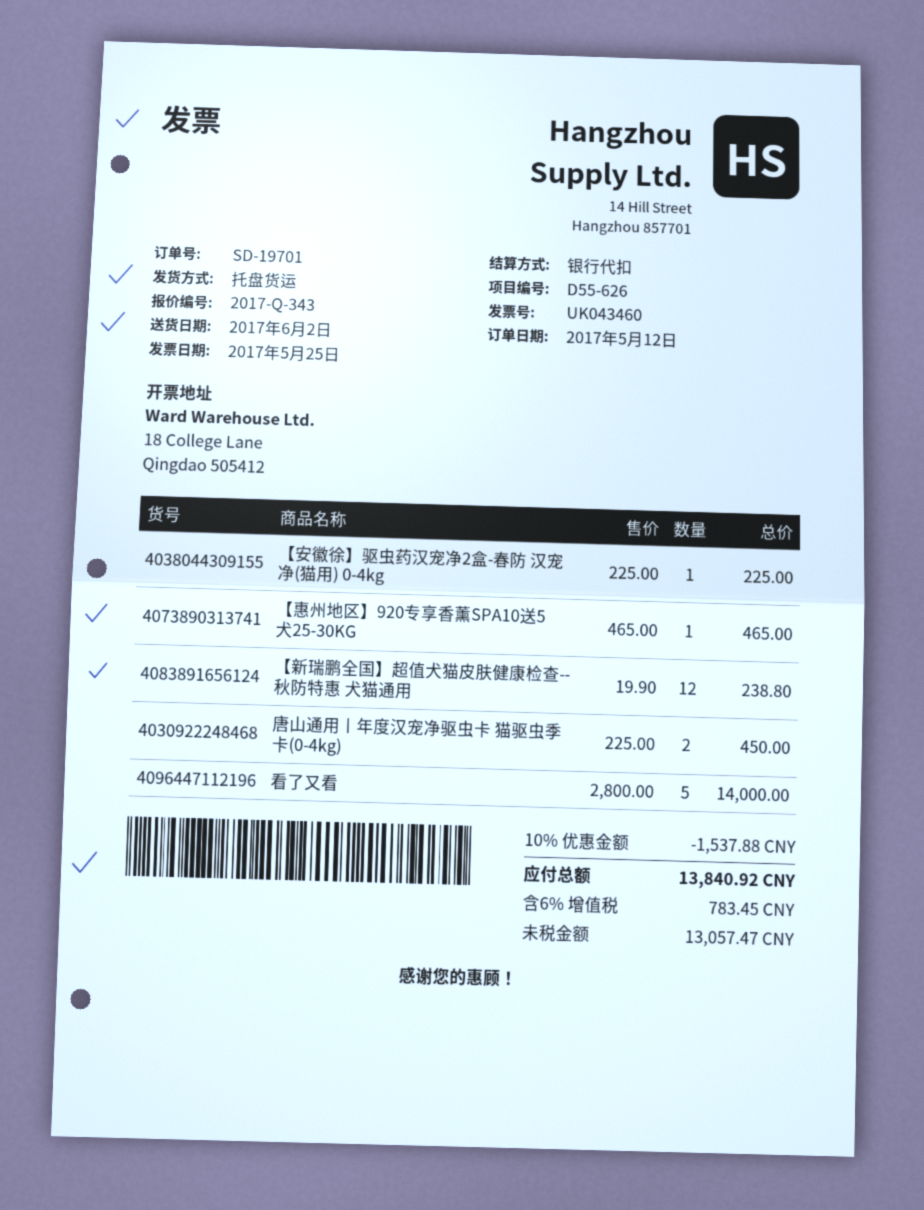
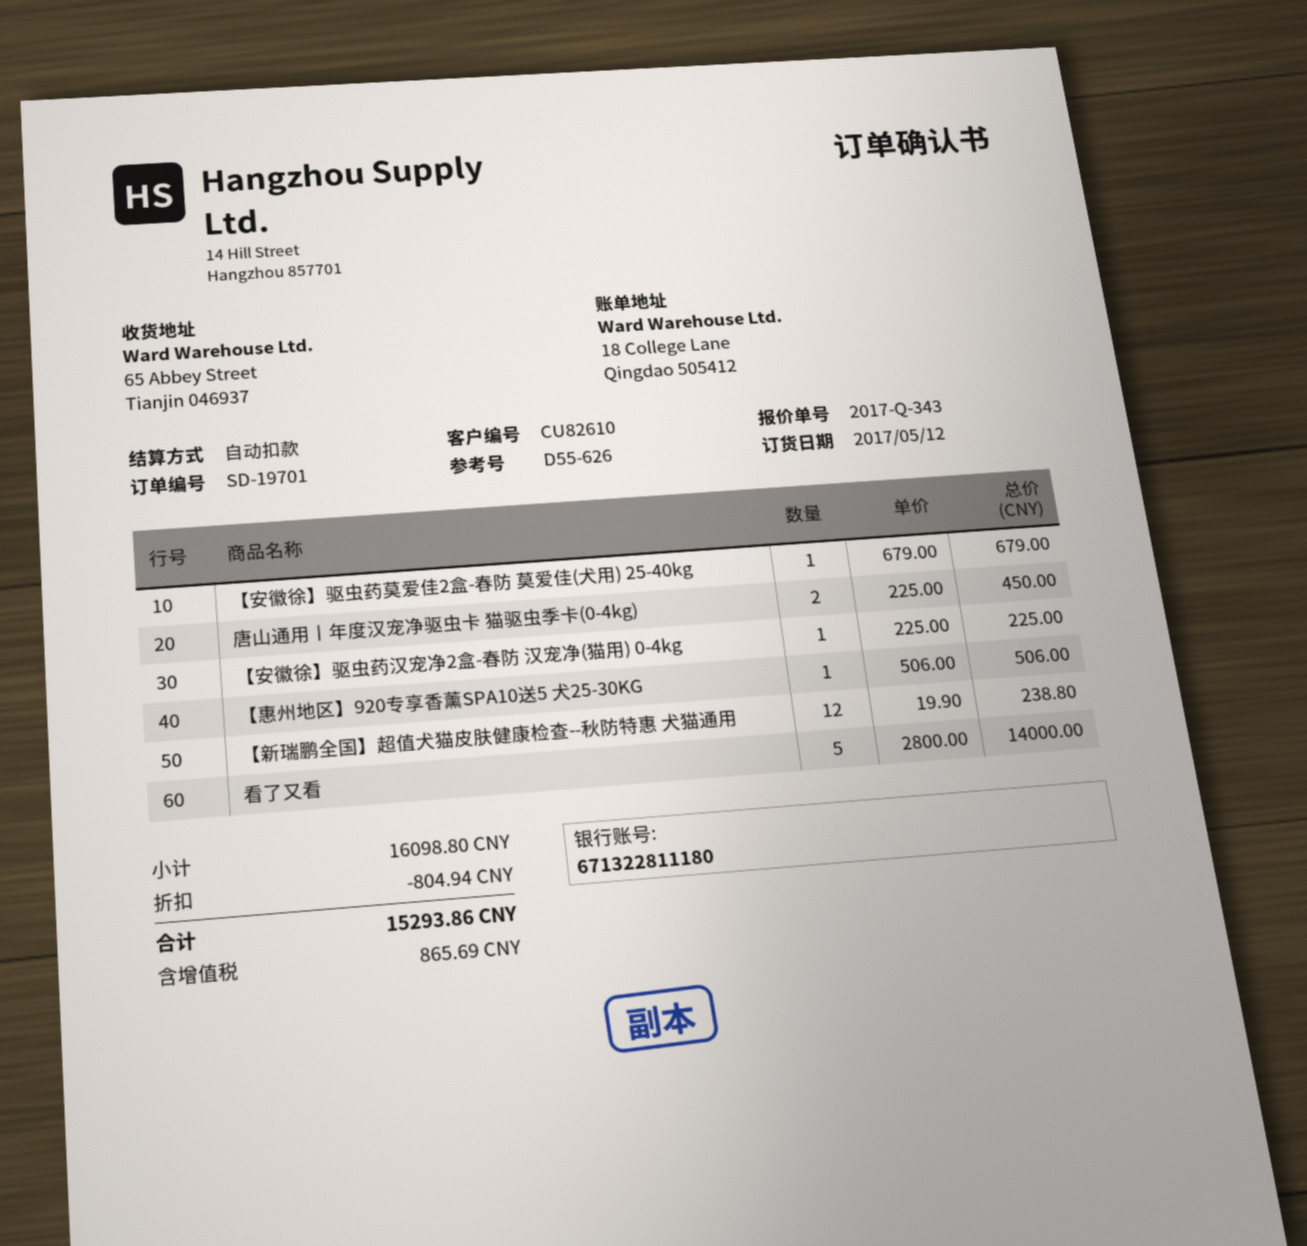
【惠州地区】920专享香薰SPA10送5 犬25-30KG: 1 x 465.00 = 465.00 -> 1 x 506.00 = 506.00
【安徽徐】驱虫药莫爱佳2盒-春防 莫爱佳(犬用) 25-40kg: none -> 1 x 679.00 = 679.00
discount: 1537.88 -> 804.94
tax: 783.45 -> 865.69
total: 13840.92 -> 15293.86

